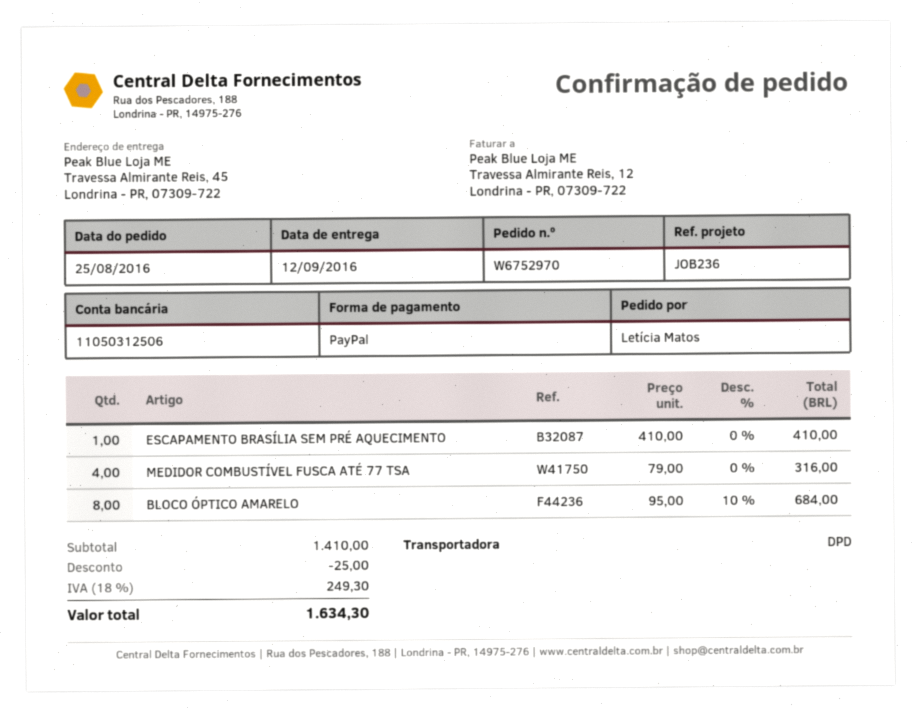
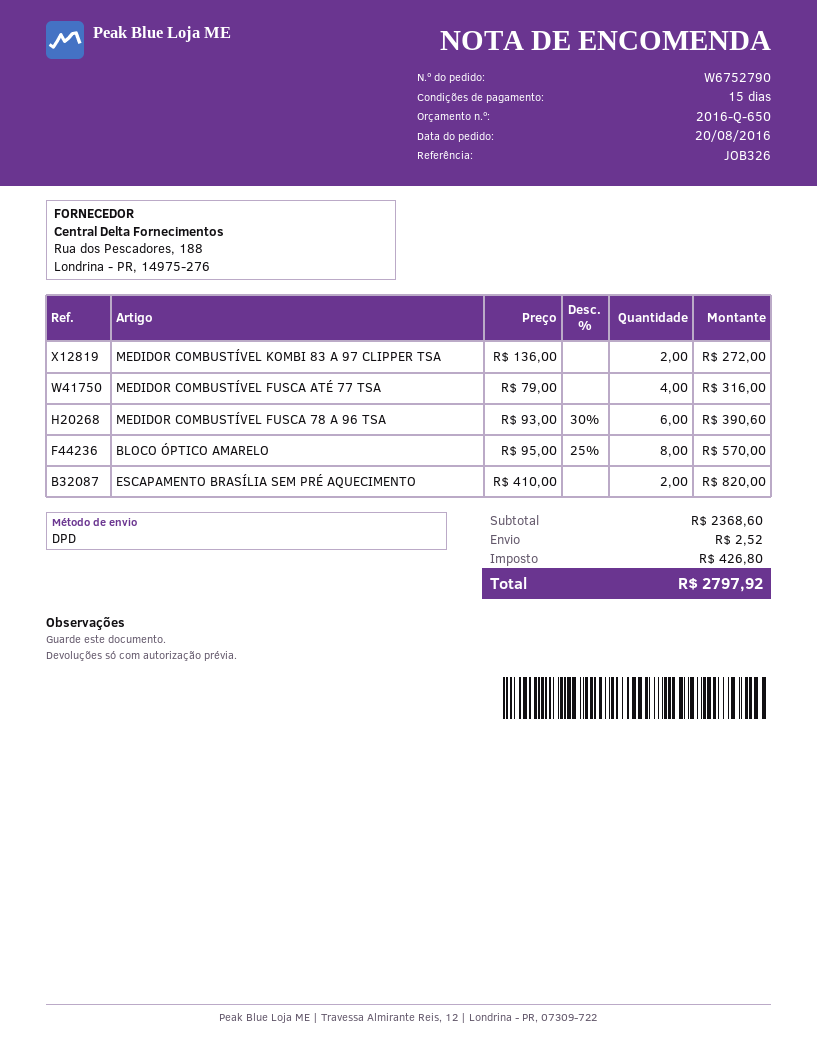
order number: W6752970 -> W6752790
order date: 2016-08-25 -> 2016-08-20
reference: JOB236 -> JOB326
ESCAPAMENTO BRASÍLIA SEM PRÉ AQUECIMENTO: 1 x 410.00 = 410.00 -> 2 x 410.00 = 820.00
BLOCO ÓPTICO AMARELO: 8 x 95.00 - 10% = 684.00 -> 8 x 95.00 - 25% = 570.00
MEDIDOR COMBUSTÍVEL KOMBI 83 A 97 CLIPPER TSA: none -> 2 x 136.00 = 272.00
MEDIDOR COMBUSTÍVEL FUSCA 78 A 96 TSA: none -> 6 x 93.00 - 30% = 390.60
subtotal: 1410.00 -> 2368.60
discount: 25.00 -> none
shipping: none -> 2.52
tax: 249.30 -> 426.80
total: 1634.30 -> 2797.92

